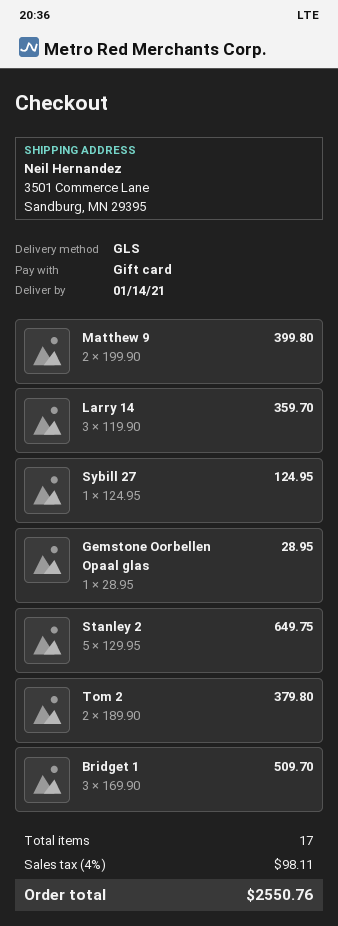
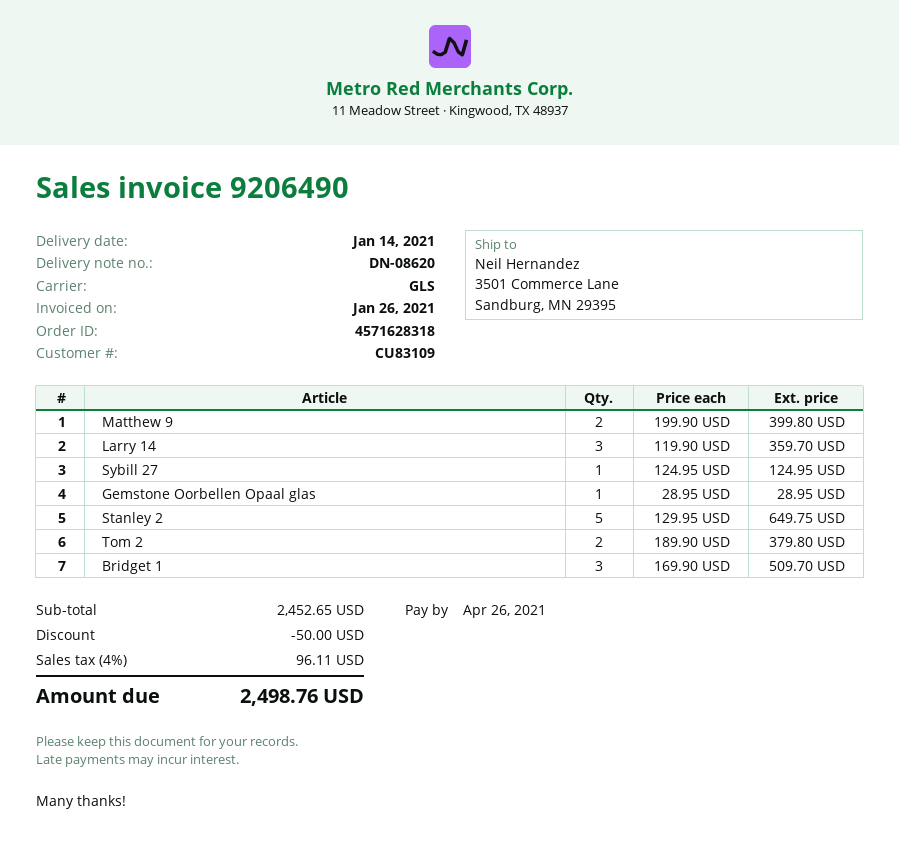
discount: none -> 50.00
tax: 4% = 98.11 -> 4% = 96.11
total: 2550.76 -> 2498.76

